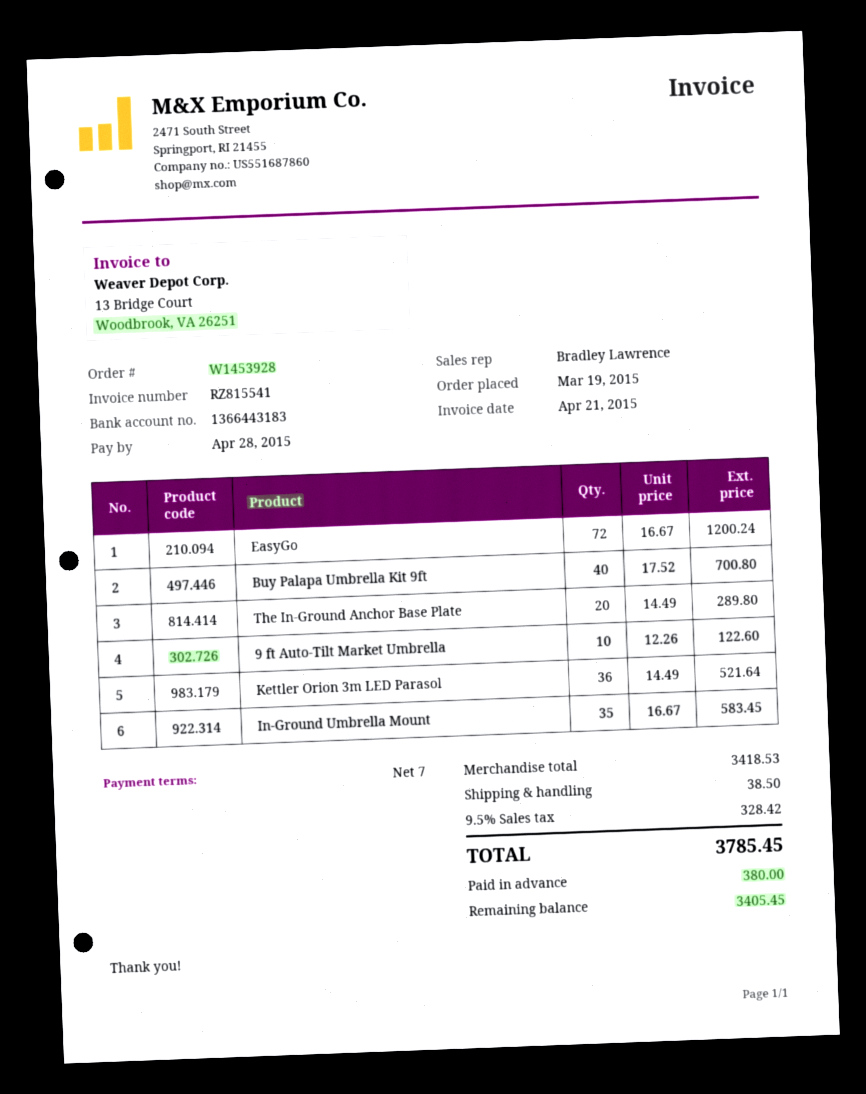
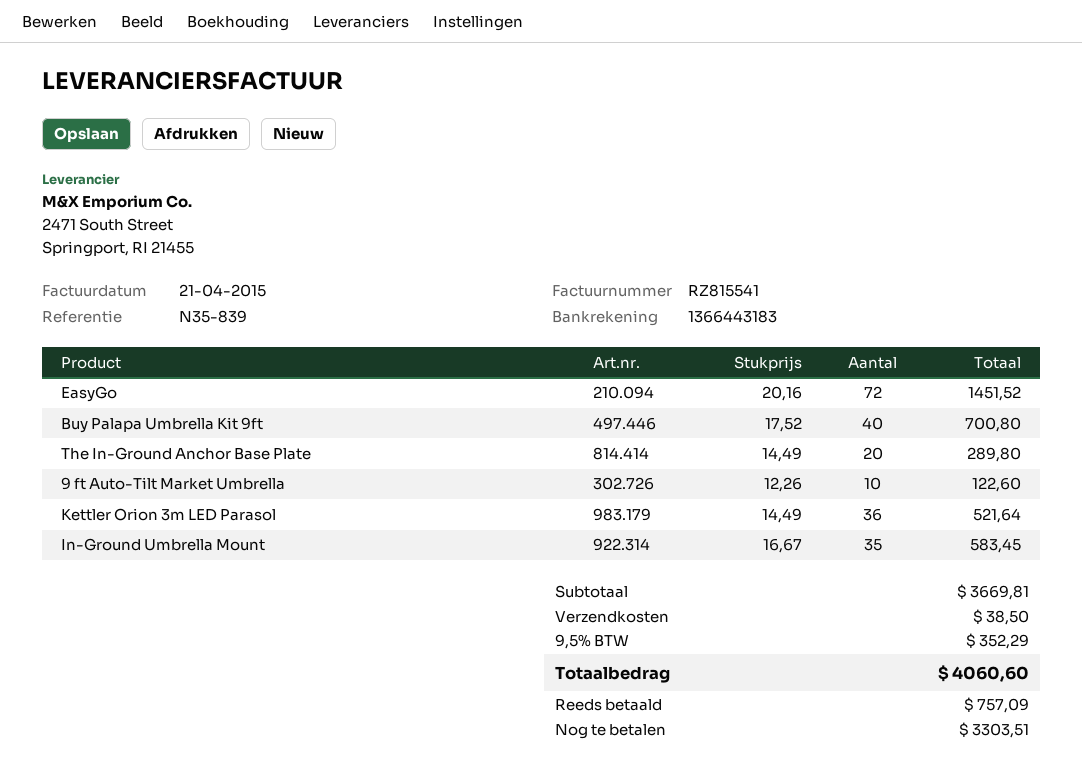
EasyGo: 72 x 16.67 = 1200.24 -> 72 x 20.16 = 1451.52
subtotal: 3418.53 -> 3669.81
tax: 9.5% = 328.42 -> 9.5% = 352.29
total: 3785.45 -> 4060.60
deposit: 380.00 -> 757.09
balance: 3405.45 -> 3303.51

